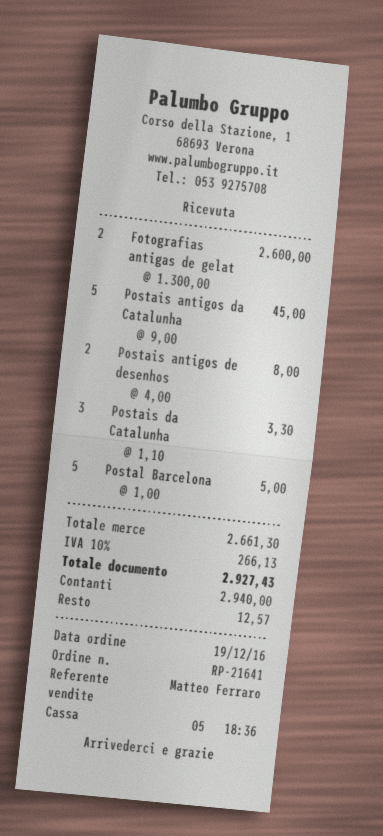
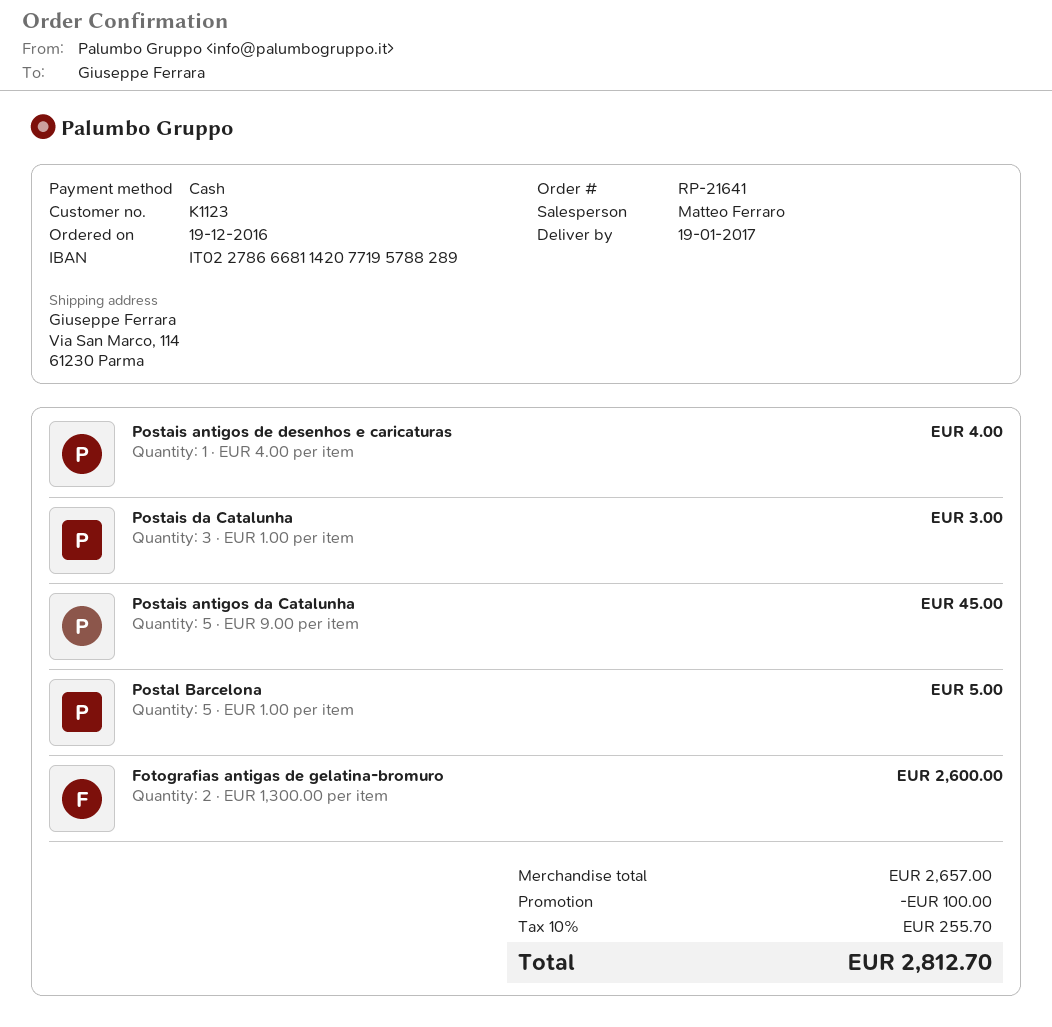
Postais antigos de desenhos: 2 x 4.00 = 8.00 -> 1 x 4.00 = 4.00
Postais da Catalunha: 3 x 1.10 = 3.30 -> 3 x 1.00 = 3.00
subtotal: 2661.30 -> 2657.00
discount: none -> 100.00
tax: 10% = 266.13 -> 10% = 255.70
total: 2927.43 -> 2812.70

